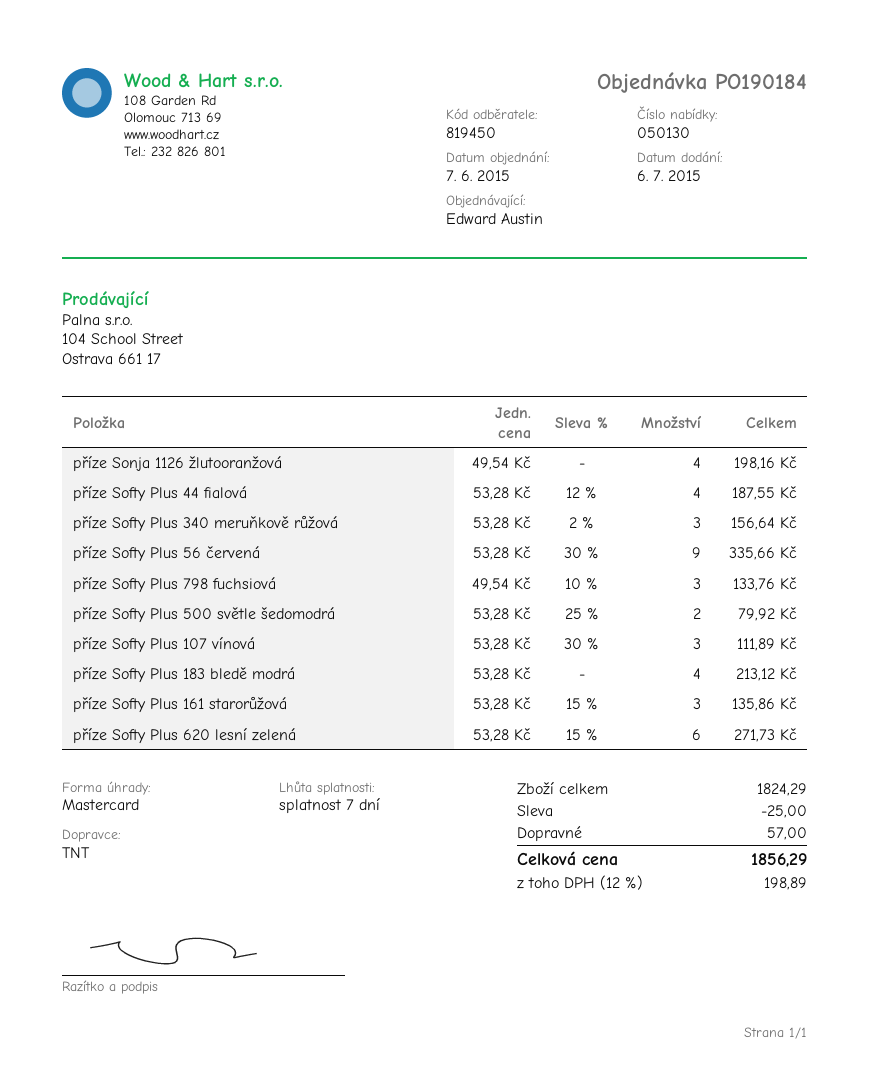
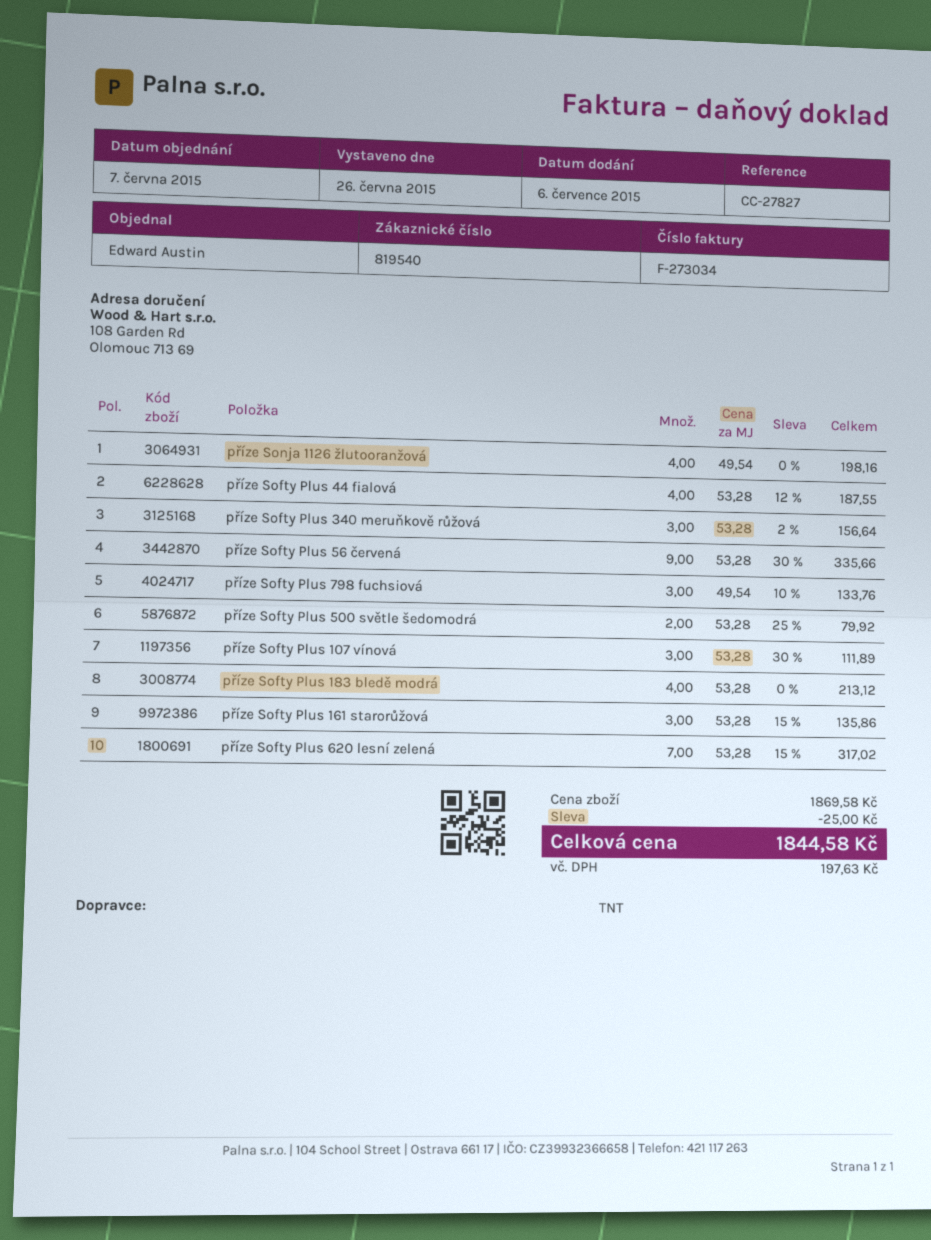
customer number: 819450 -> 819540
příze Softy Plus 620 lesní zelená: 6 x 53.28 - 15% = 271.73 -> 7 x 53.28 - 15% = 317.02
subtotal: 1824.29 -> 1869.58
shipping: 57.00 -> none
tax: 198.89 -> 197.63
total: 1856.29 -> 1844.58

